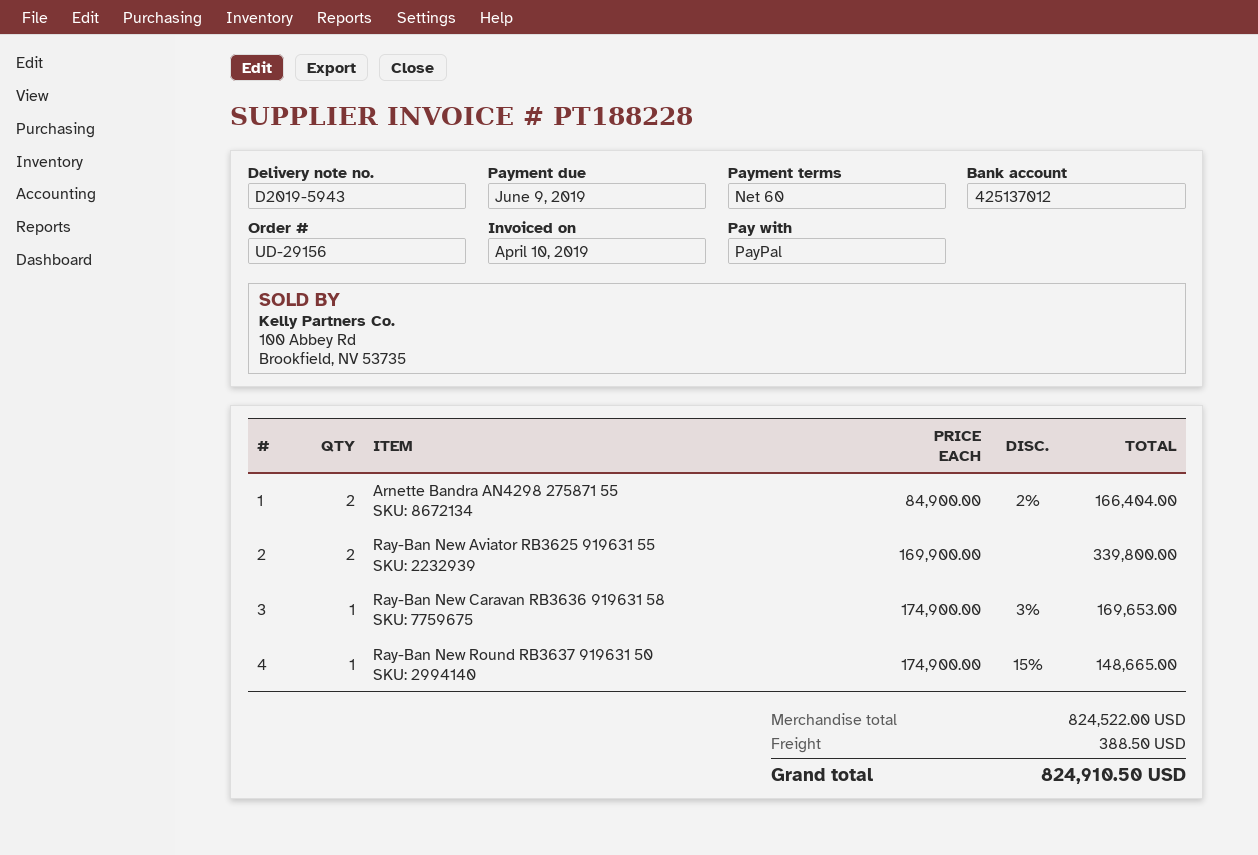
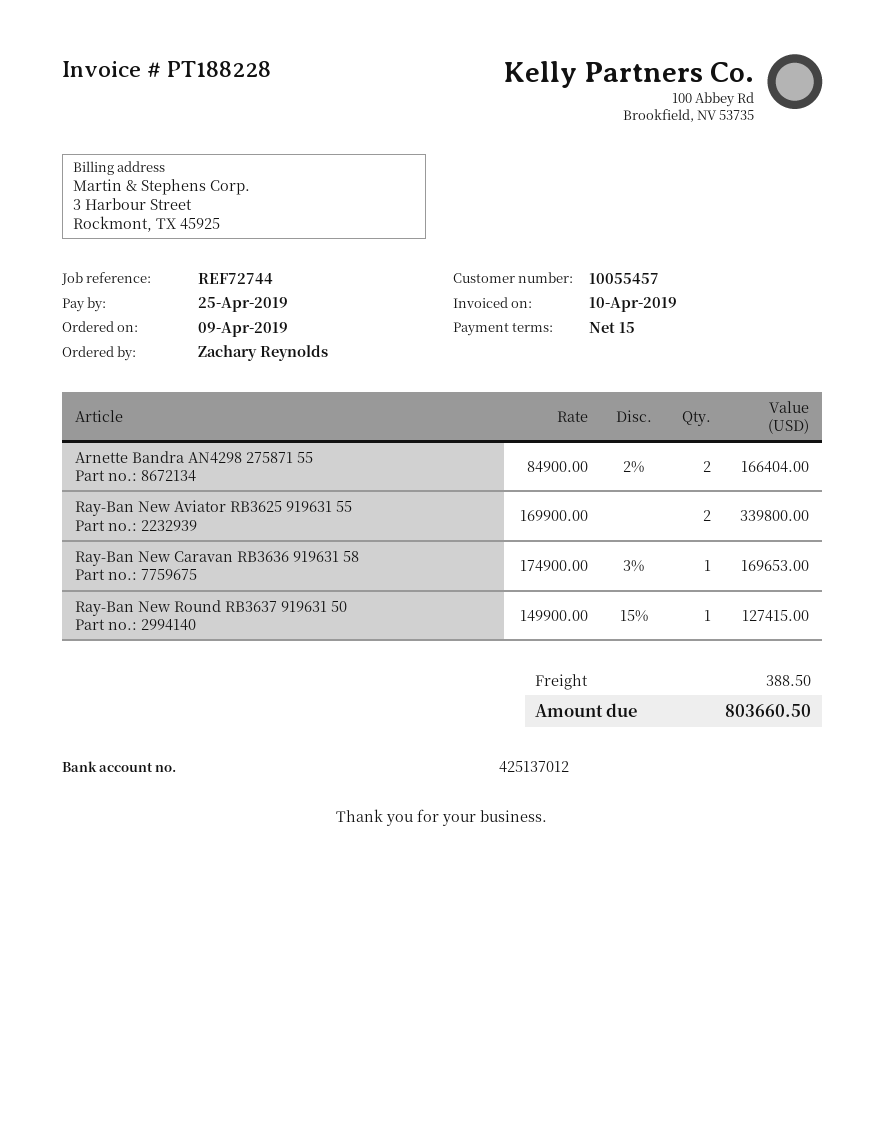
payment terms: 60 days -> 15 days
due date: 2019-06-09 -> 2019-04-25
Ray-Ban New Round RB3637 919631 50: 1 x 174900.00 - 15% = 148665.00 -> 1 x 149900.00 - 15% = 127415.00
total: 824910.50 -> 803660.50

